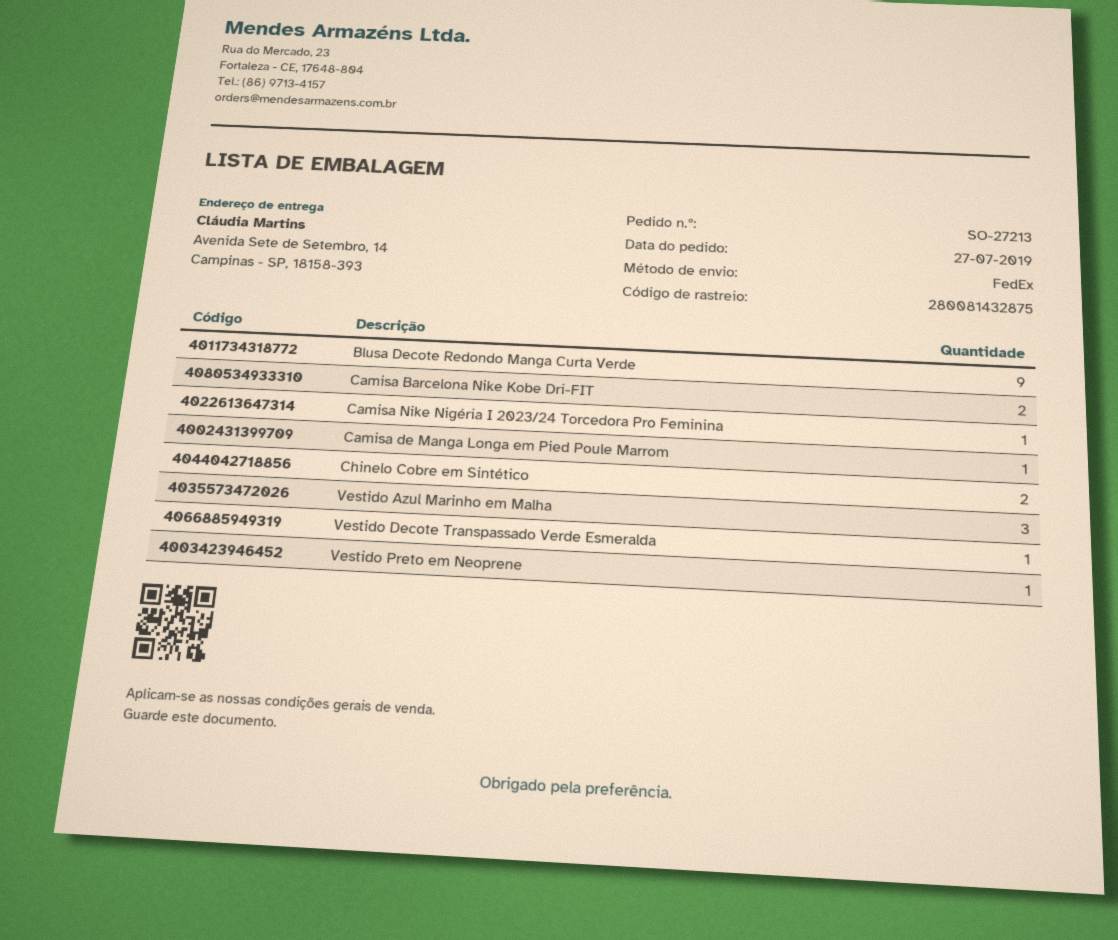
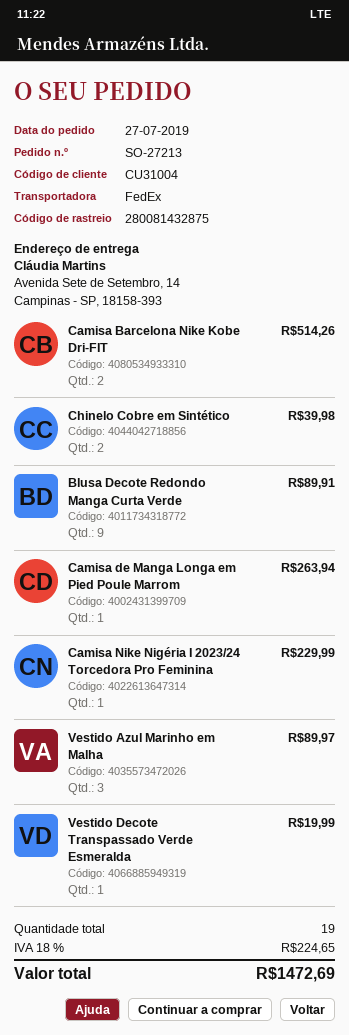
Vestido Preto em Neoprene: 1 -> none

